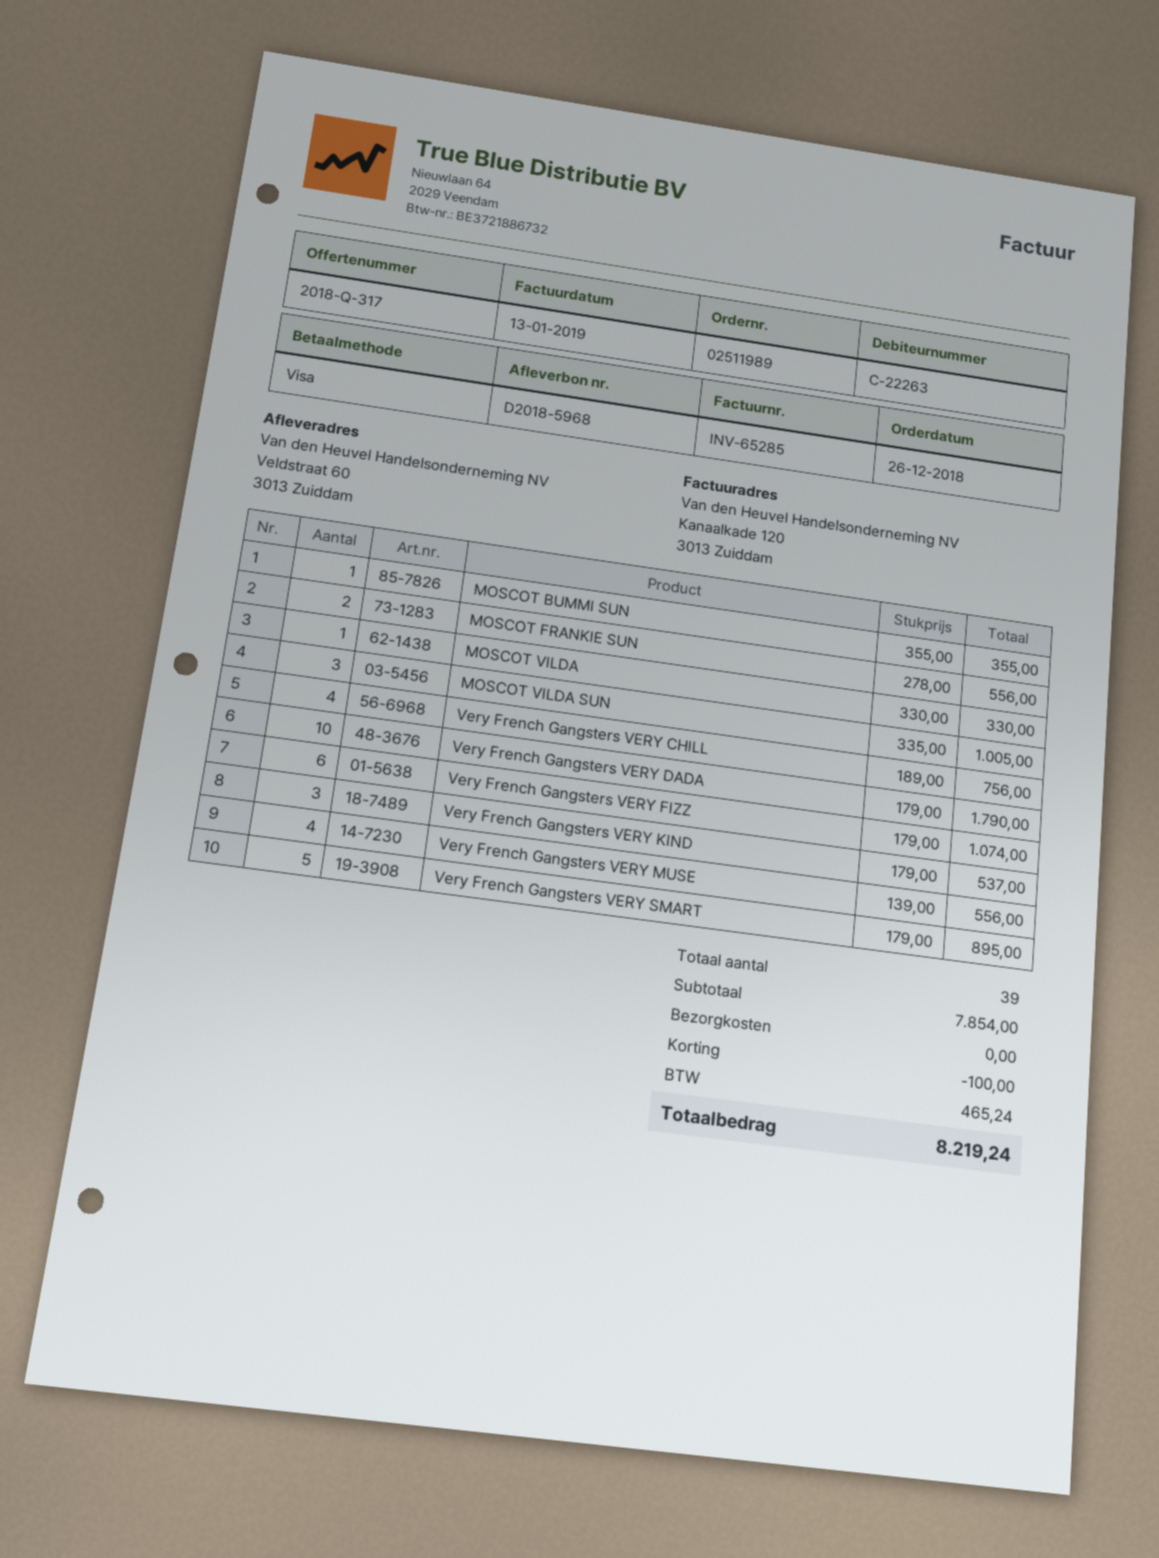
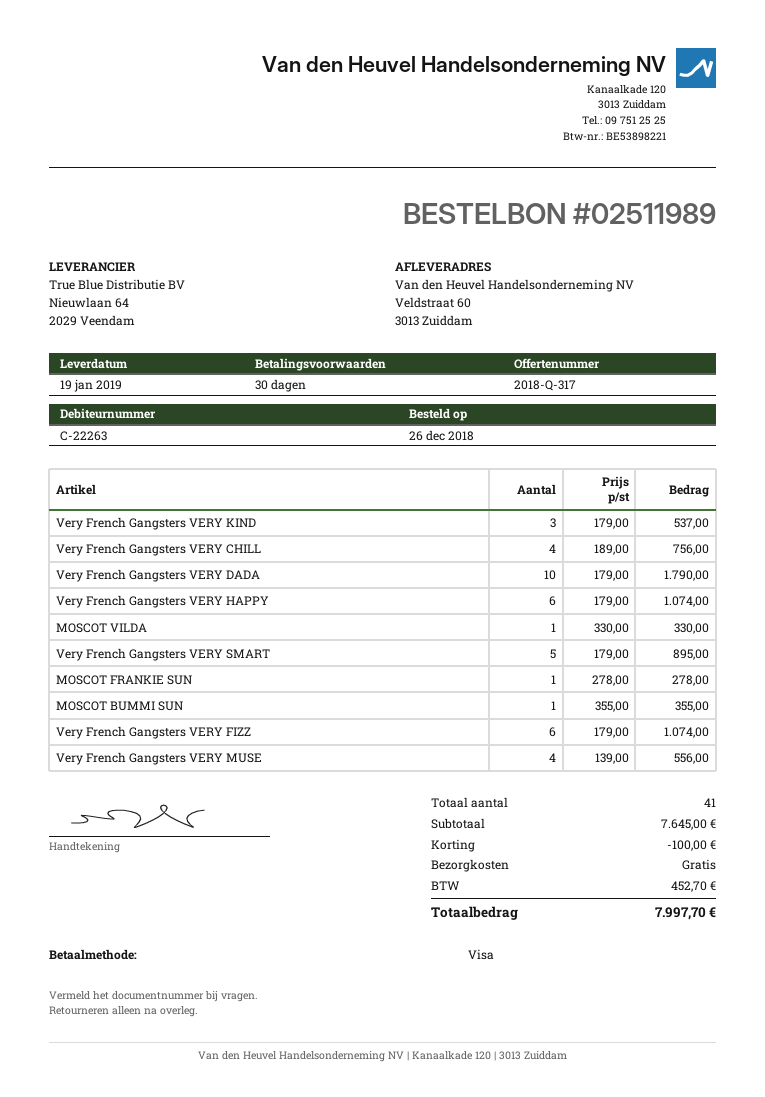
MOSCOT FRANKIE SUN: 2 x 278.00 = 556.00 -> 1 x 278.00 = 278.00
MOSCOT VILDA SUN: 3 x 335.00 = 1005.00 -> none
Very French Gangsters VERY HAPPY: none -> 6 x 179.00 = 1074.00
total quantity: 39 -> 41
subtotal: 7854.00 -> 7645.00
tax: 465.24 -> 452.70
total: 8219.24 -> 7997.70

